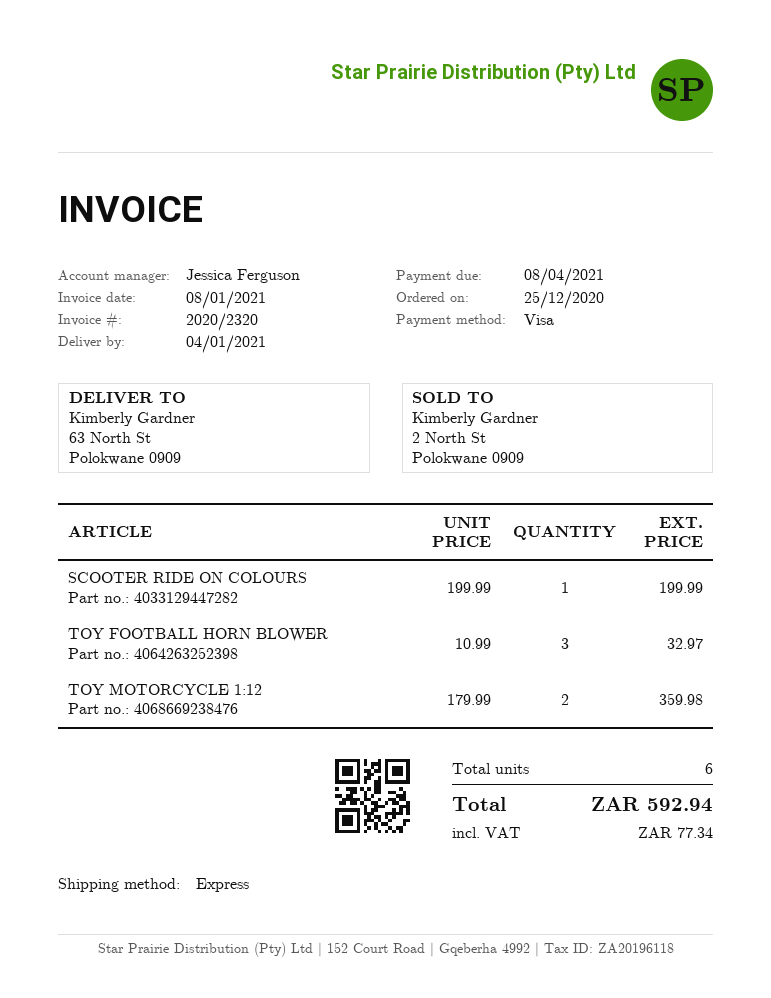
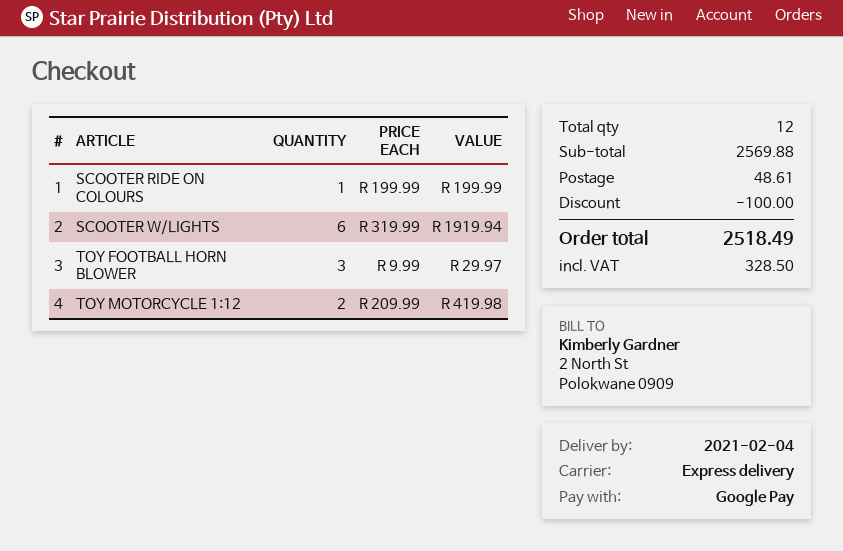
delivery date: 2021-01-04 -> 2021-02-04
payment method: Visa -> Google Pay
TOY FOOTBALL HORN BLOWER: 3 x 10.99 = 32.97 -> 3 x 9.99 = 29.97
TOY MOTORCYCLE 1:12: 2 x 179.99 = 359.98 -> 2 x 209.99 = 419.98
SCOOTER W/LIGHTS: none -> 6 x 319.99 = 1919.94
total quantity: 6 -> 12
discount: none -> 100.00
shipping: none -> 48.61
tax: 77.34 -> 328.50
total: 592.94 -> 2518.49

